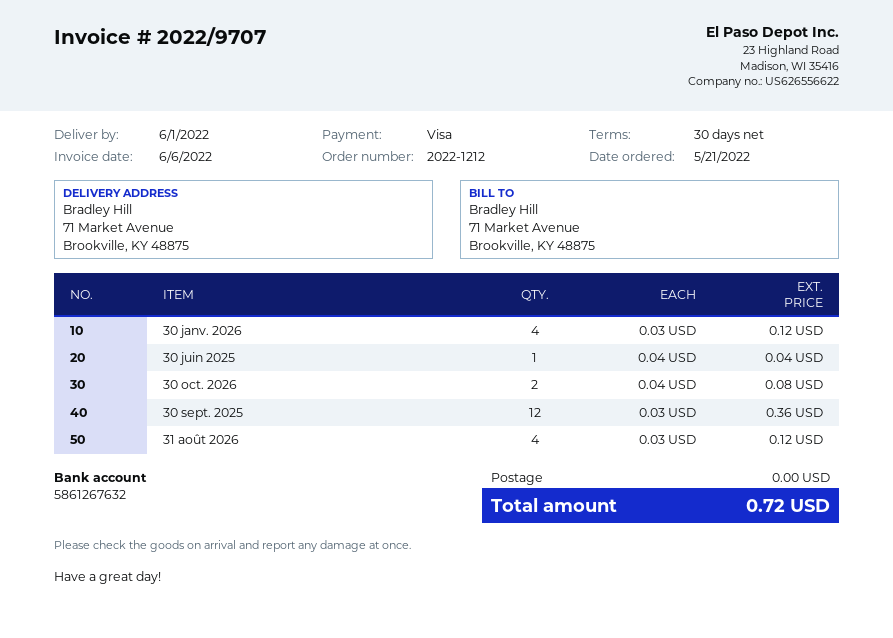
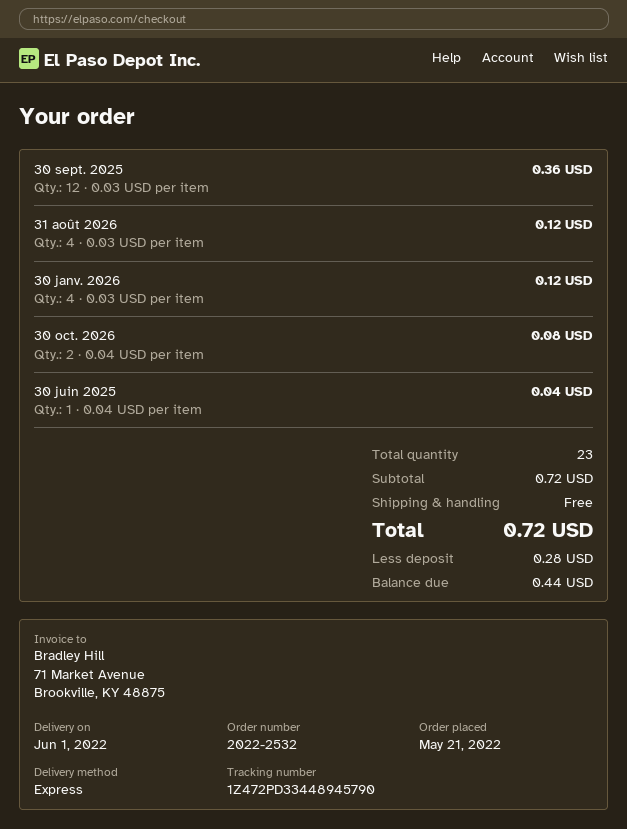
order number: 2022-1212 -> 2022-2532

